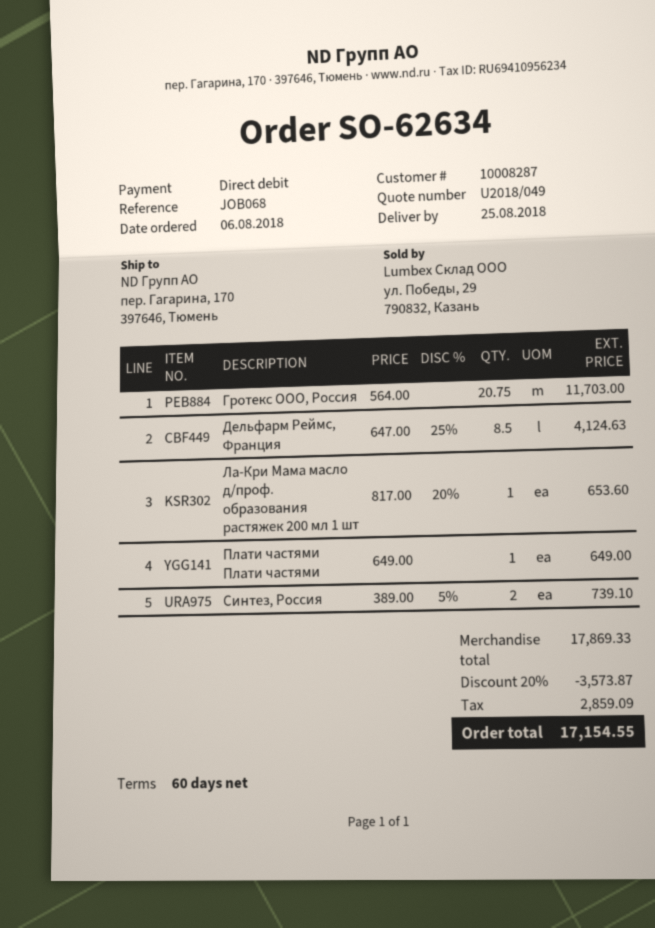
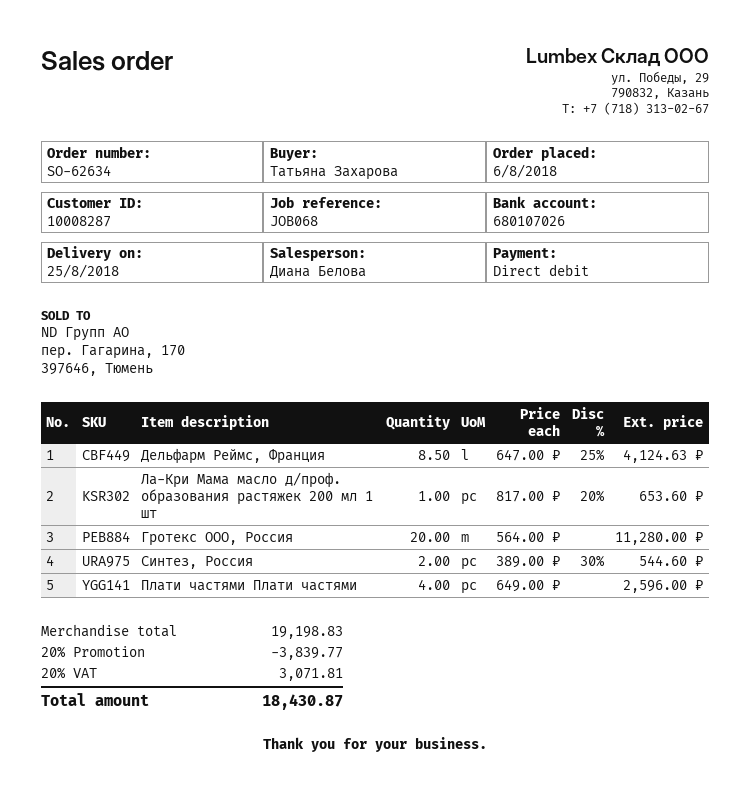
Гротекс ООО, Россия: 20.75 x 564.00 = 11703.00 -> 20 x 564.00 = 11280.00
Плати частями Плати частями: 1 x 649.00 = 649.00 -> 4 x 649.00 = 2596.00
Синтез, Россия: 2 x 389.00 - 5% = 739.10 -> 2 x 389.00 - 30% = 544.60
subtotal: 17869.33 -> 19198.83
discount: 20% = 3573.87 -> 20% = 3839.77
tax: 2859.09 -> 3071.81
total: 17154.55 -> 18430.87

